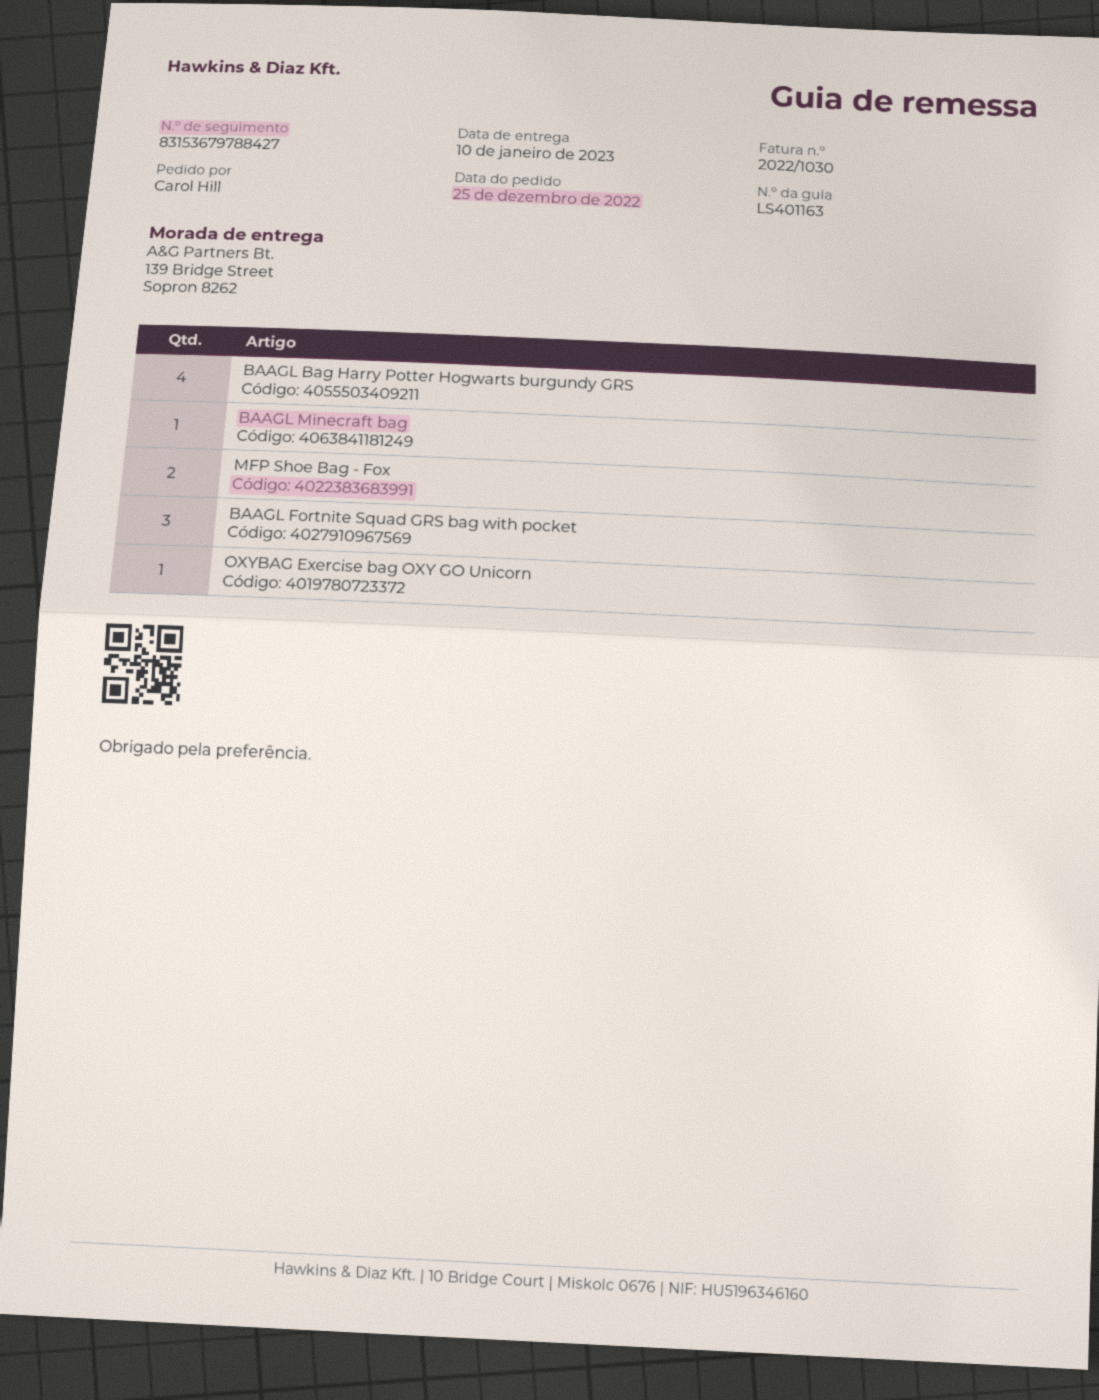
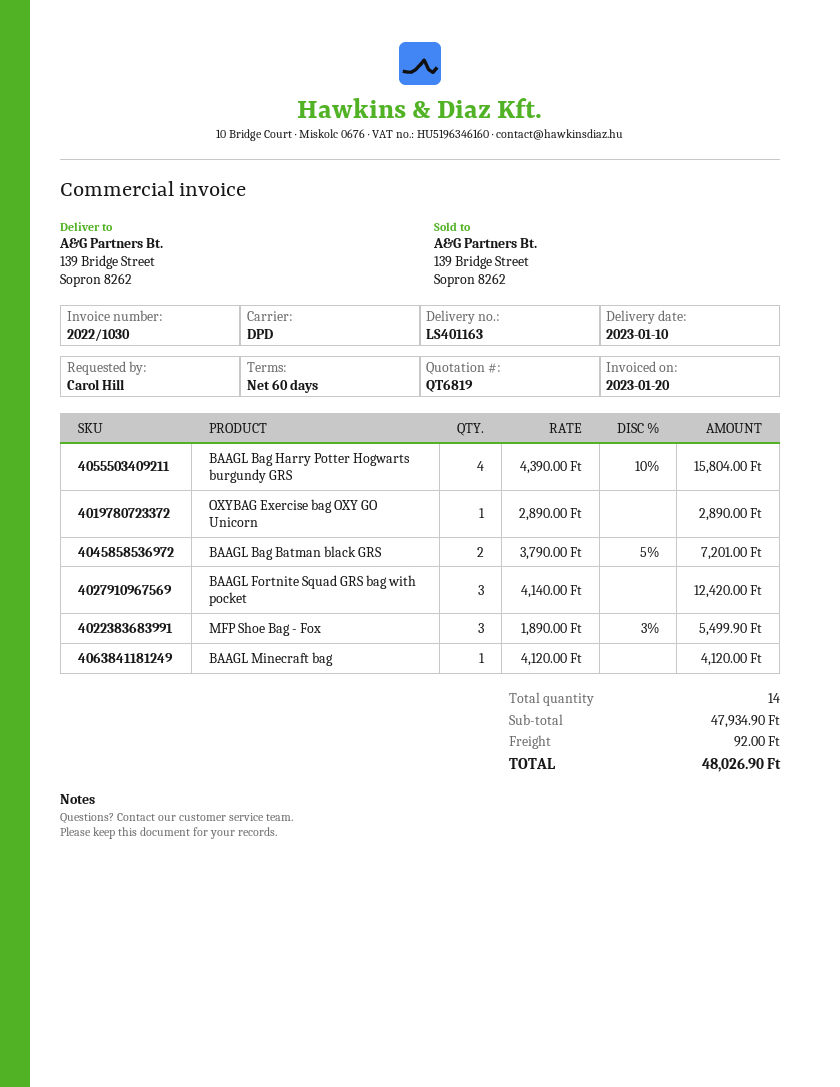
MFP Shoe Bag - Fox: 2 -> 3
BAAGL Bag Batman black GRS: none -> 2

